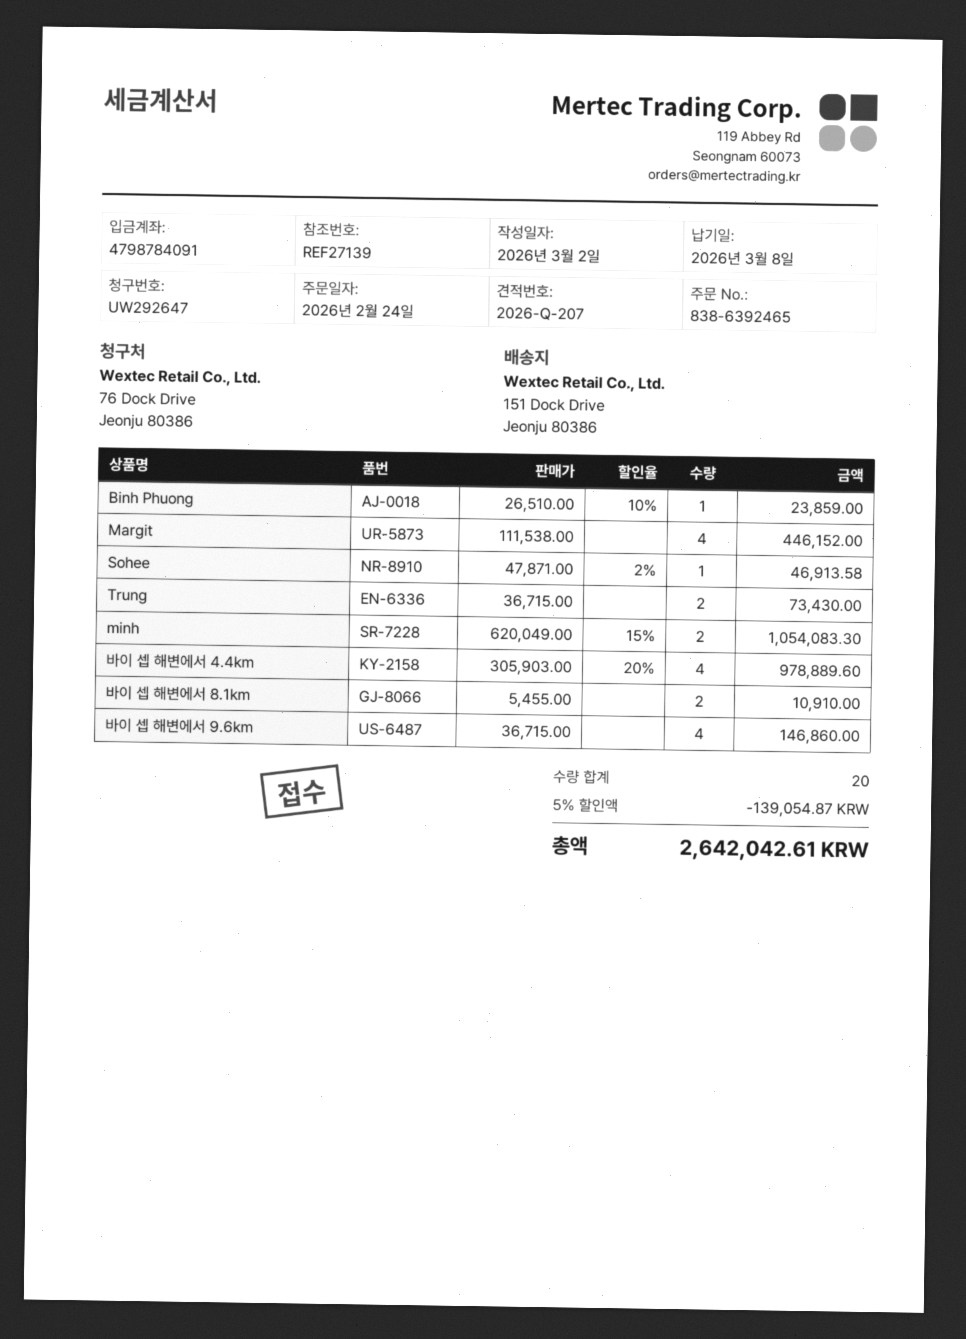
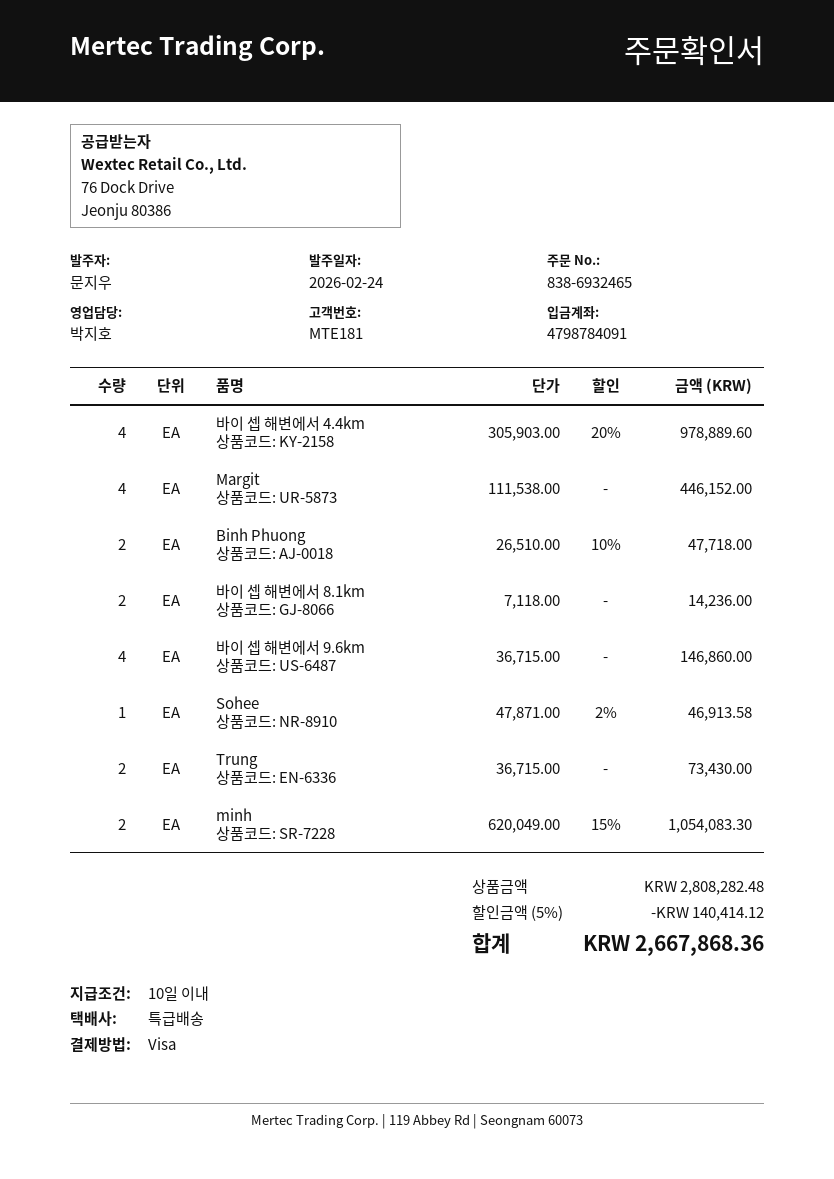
order number: 838-6392465 -> 838-6932465
Binh Phuong: 1 x 26510.00 - 10% = 23859.00 -> 2 x 26510.00 - 10% = 47718.00
바이 셉 해변에서 8.1km: 2 x 5455.00 = 10910.00 -> 2 x 7118.00 = 14236.00
discount: 5% = 139054.87 -> 5% = 140414.12
total: 2642042.61 -> 2667868.36

